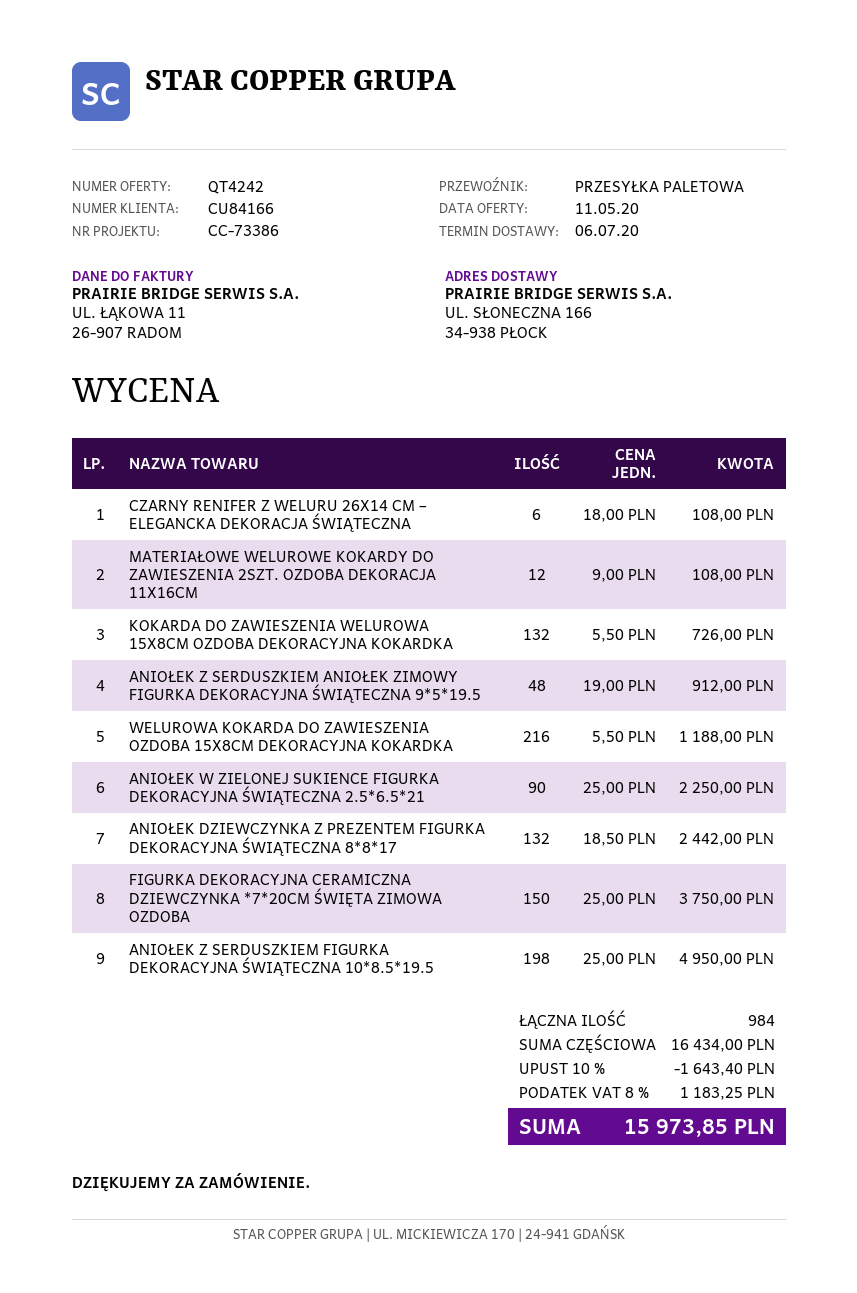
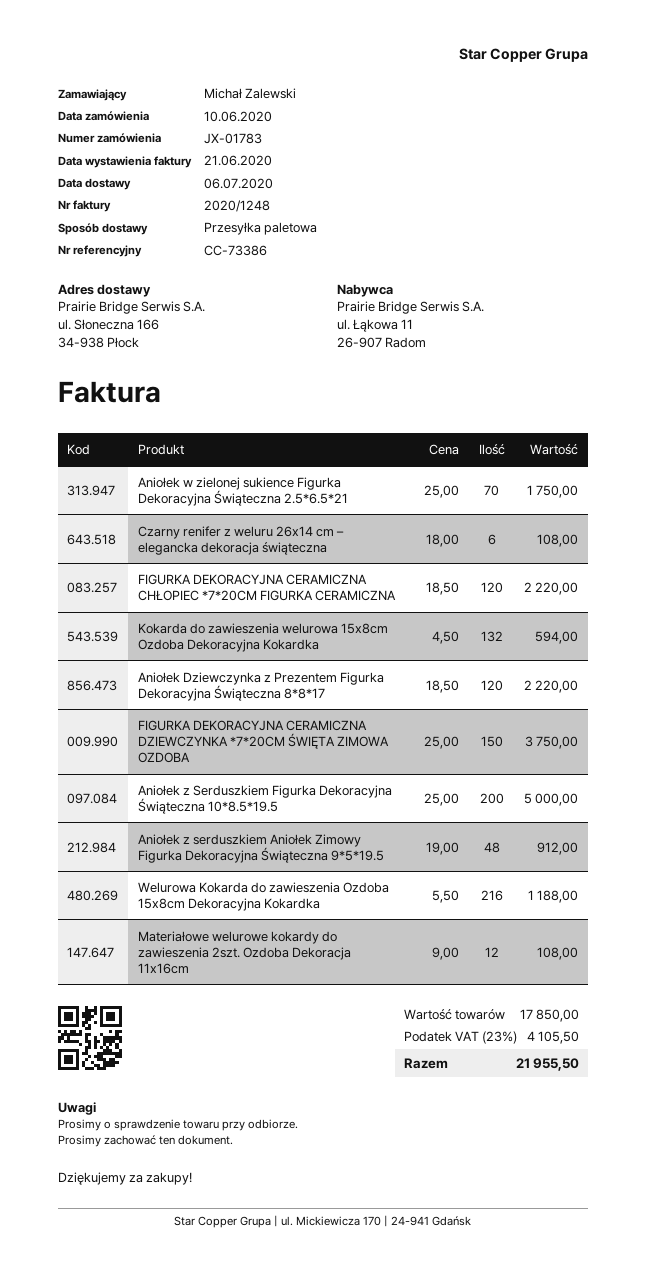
KOKARDA DO ZAWIESZENIA WELUROWA 15X8CM OZDOBA DEKORACYJNA KOKARDKA: 132 x 5.50 = 726.00 -> 132 x 4.50 = 594.00
ANIOŁEK W ZIELONEJ SUKIENCE FIGURKA DEKORACYJNA ŚWIĄTECZNA 2.5*6.5*21: 90 x 25.00 = 2250.00 -> 70 x 25.00 = 1750.00
ANIOŁEK DZIEWCZYNKA Z PREZENTEM FIGURKA DEKORACYJNA ŚWIĄTECZNA 8*8*17: 132 x 18.50 = 2442.00 -> 120 x 18.50 = 2220.00
ANIOŁEK Z SERDUSZKIEM FIGURKA DEKORACYJNA ŚWIĄTECZNA 10*8.5*19.5: 198 x 25.00 = 4950.00 -> 200 x 25.00 = 5000.00
FIGURKA DEKORACYJNA CERAMICZNA CHŁOPIEC *7*20CM FIGURKA CERAMICZNA: none -> 120 x 18.50 = 2220.00
subtotal: 16434.00 -> 17850.00
discount: 10% = 1643.40 -> none
tax: 8% = 1183.25 -> 23% = 4105.50
total: 15973.85 -> 21955.50

